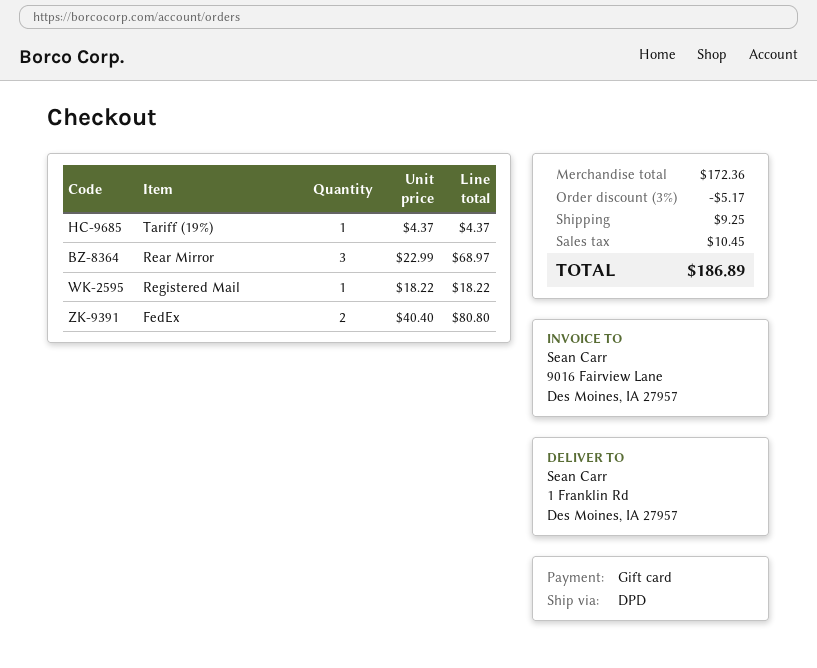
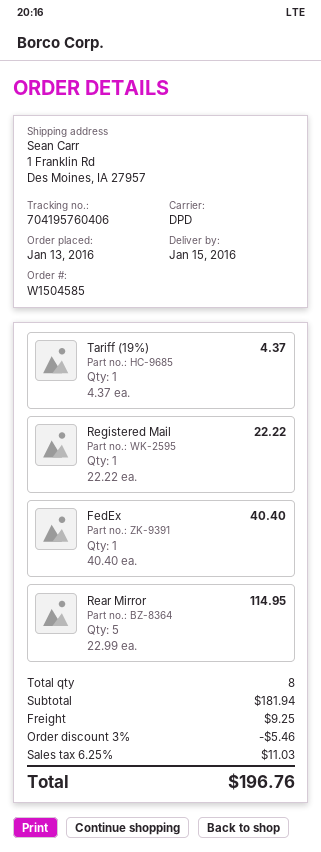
Rear Mirror: 3 x 22.99 = 68.97 -> 5 x 22.99 = 114.95
Registered Mail: 1 x 18.22 = 18.22 -> 1 x 22.22 = 22.22
FedEx: 2 x 40.40 = 80.80 -> 1 x 40.40 = 40.40
subtotal: 172.36 -> 181.94
discount: 3% = 5.17 -> 3% = 5.46
tax: 10.45 -> 11.03
total: 186.89 -> 196.76

